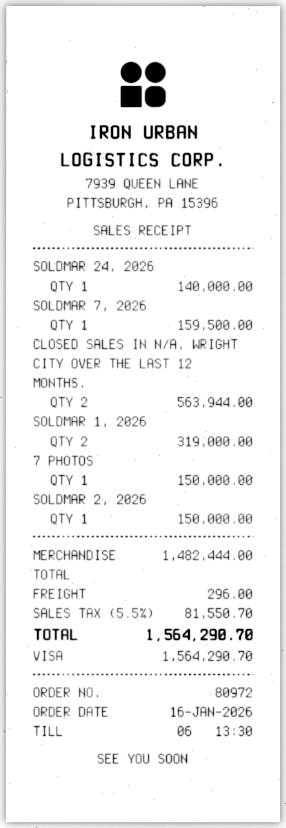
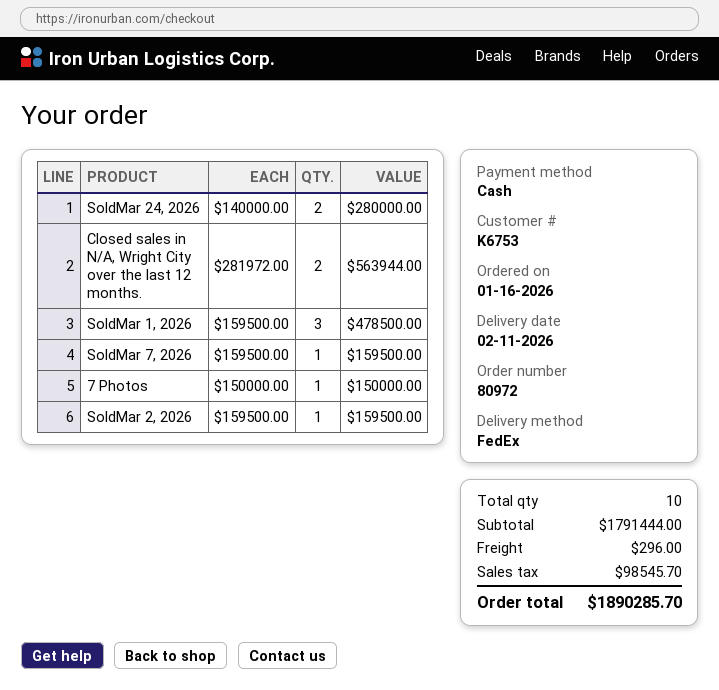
payment method: Visa -> cash
SOLDMAR 24, 2026: 1 for 140000.00 -> 2 for 280000.00
SOLDMAR 1, 2026: 2 for 319000.00 -> 3 for 478500.00
SOLDMAR 2, 2026: 1 for 150000.00 -> 1 for 159500.00
subtotal: 1482444.00 -> 1791444.00
tax: 81550.70 -> 98545.70
total: 1564290.70 -> 1890285.70

